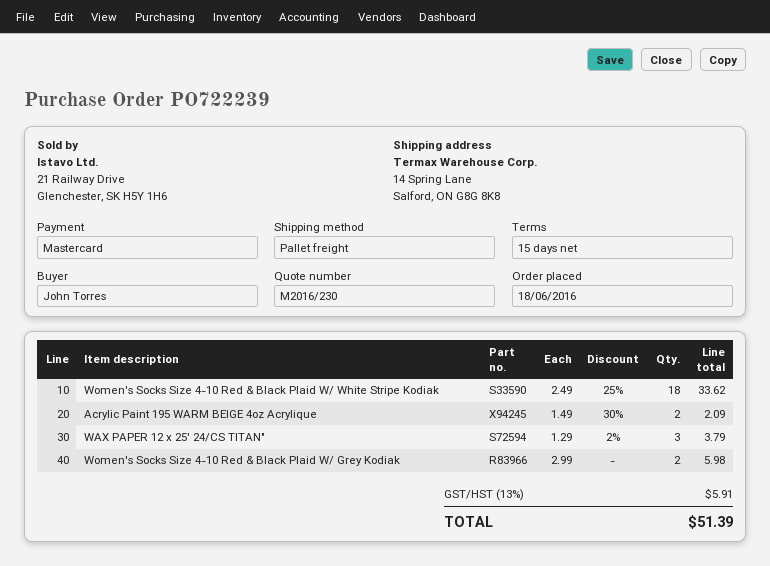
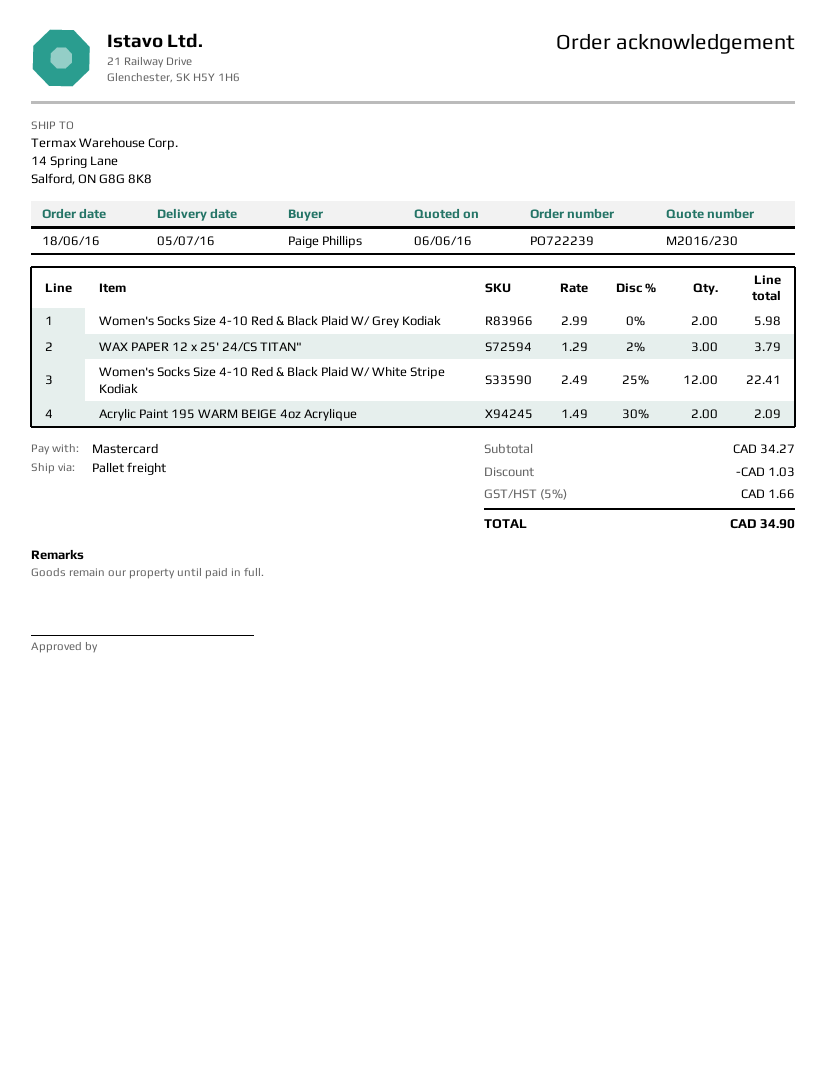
ordered by: John Torres -> Paige Phillips
Women's Socks Size 4-10 Red & Black Plaid W/ White Stripe Kodiak: 18 x 2.49 - 25% = 33.62 -> 12 x 2.49 - 25% = 22.41
discount: none -> 1.03
tax: 13% = 5.91 -> 5% = 1.66
total: 51.39 -> 34.90

